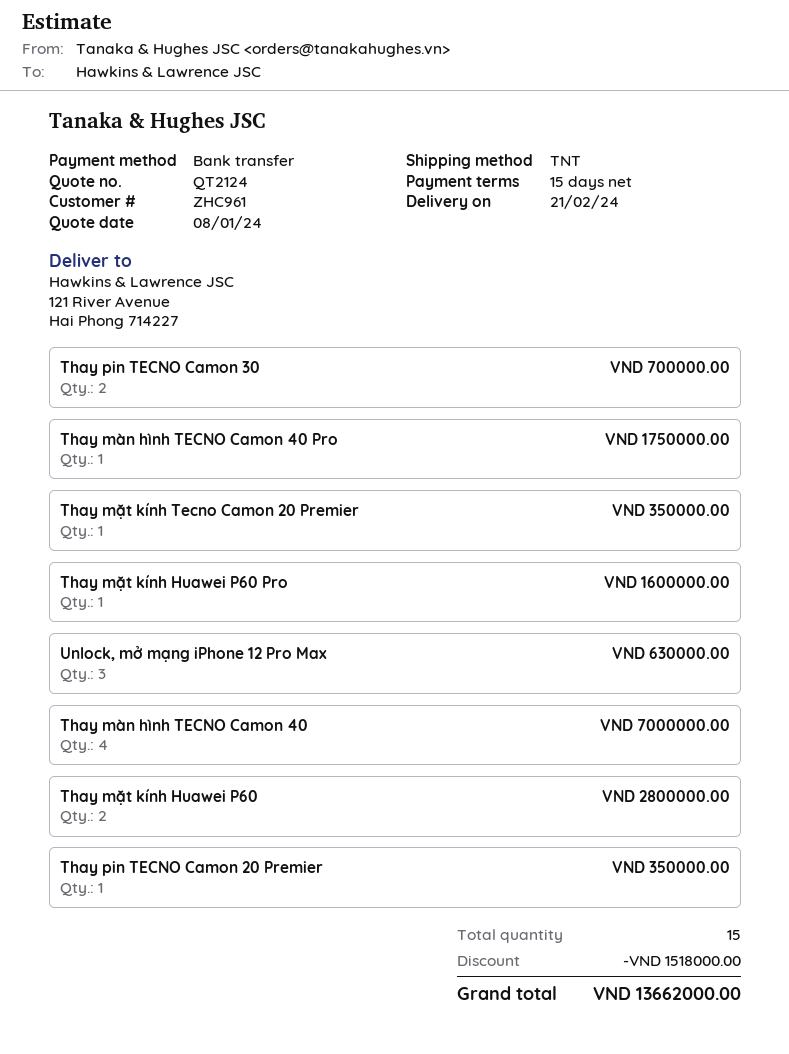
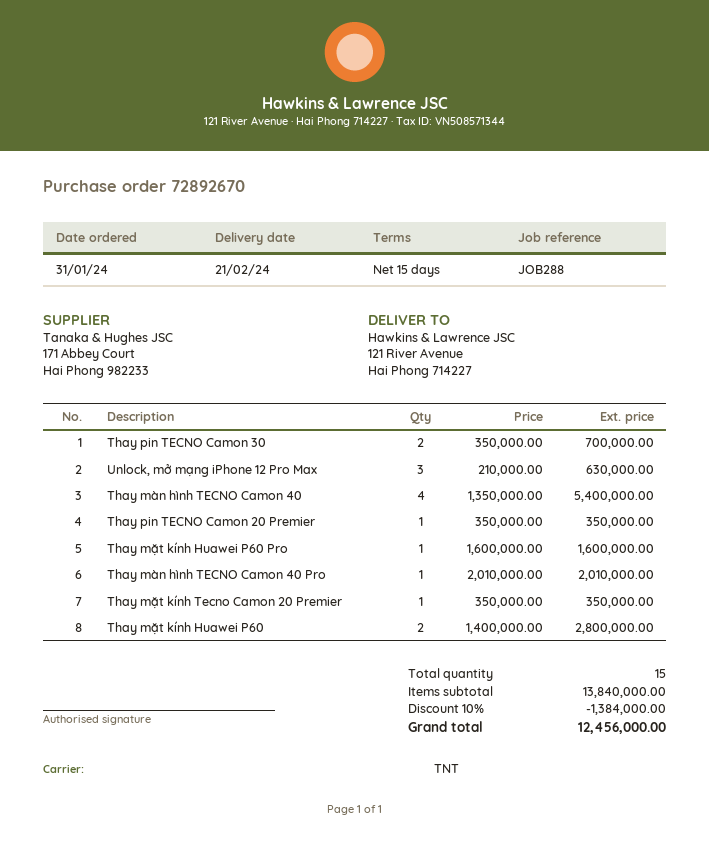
Thay màn hình TECNO Camon 40 Pro: 1 for 1750000.00 -> 1 for 2010000.00
Thay màn hình TECNO Camon 40: 4 for 7000000.00 -> 4 for 5400000.00
discount: 1518000.00 -> 1384000.00
total: 13662000.00 -> 12456000.00

